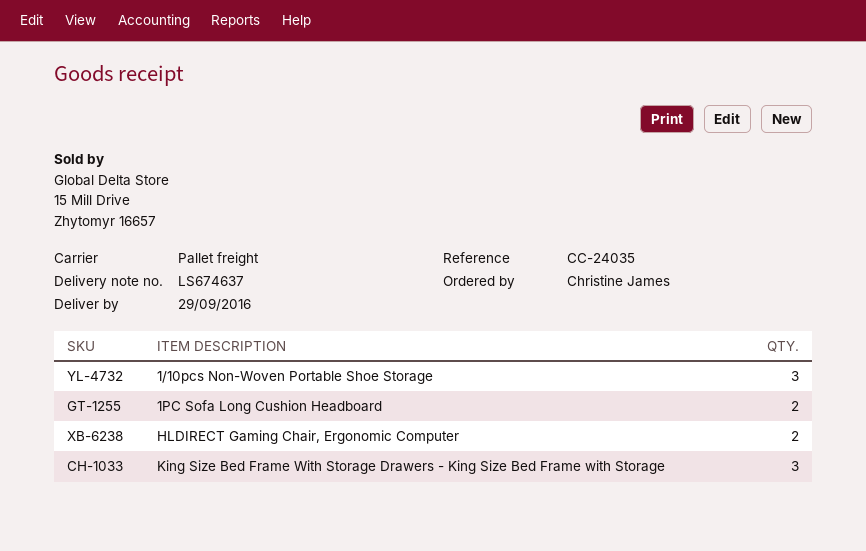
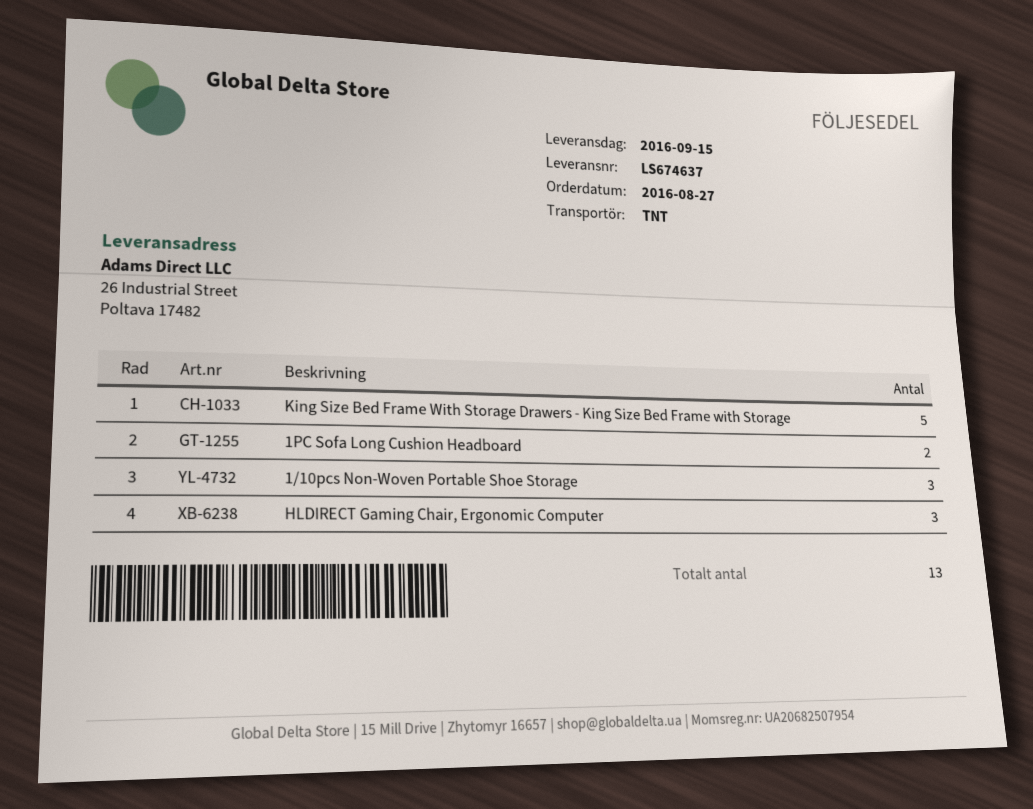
delivery date: 2016-09-29 -> 2016-09-15
shipping method: pallet freight -> TNT
HLDIRECT Gaming Chair, Ergonomic Computer: 2 -> 3
King Size Bed Frame With Storage Drawers - King Size Bed Frame with Storage: 3 -> 5

